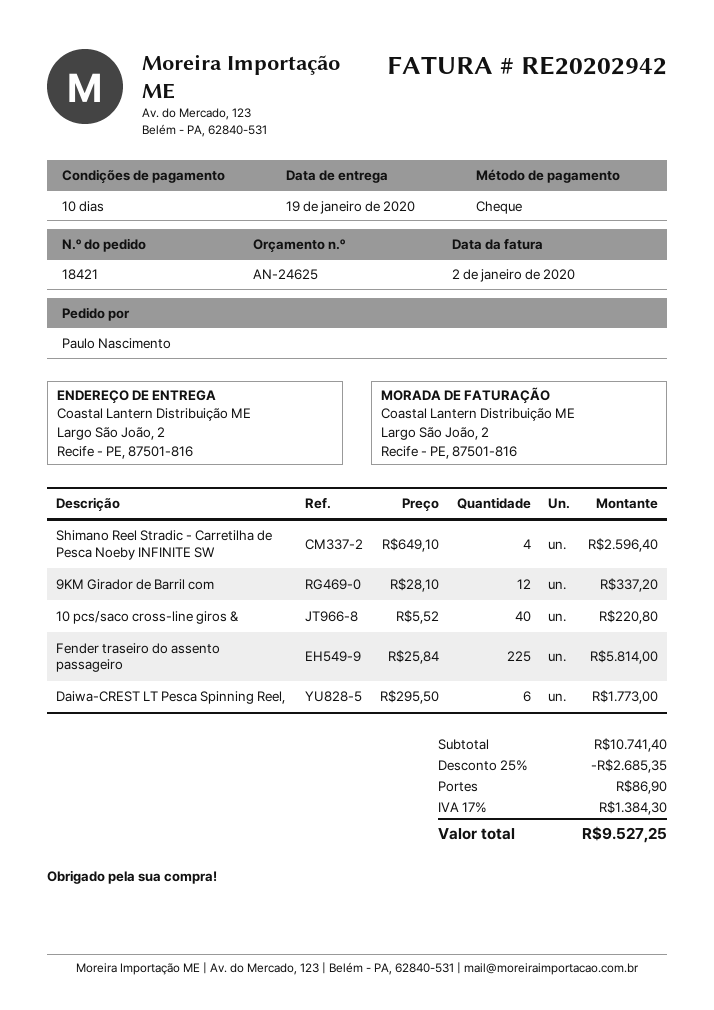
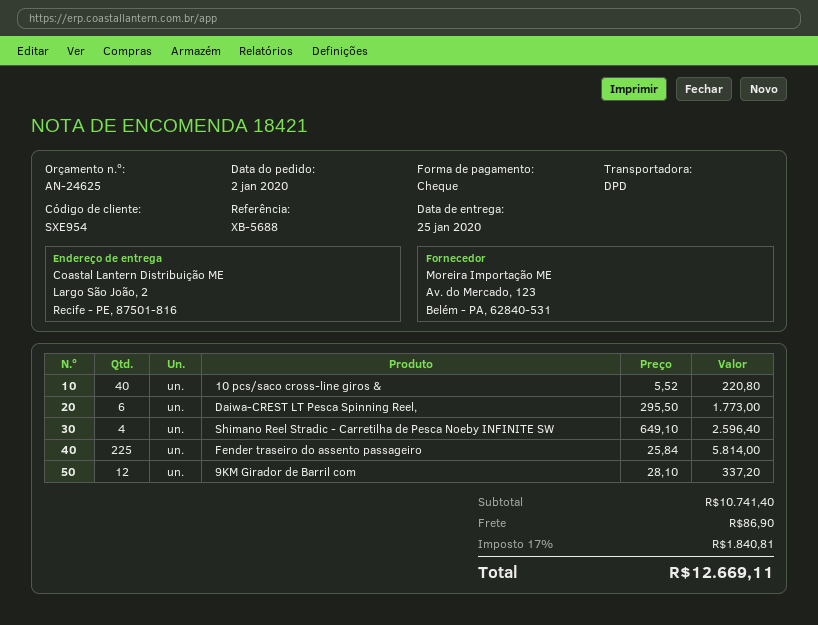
delivery date: 2020-01-19 -> 2020-01-25
discount: 25% = 2685.35 -> none
tax: 17% = 1384.30 -> 17% = 1840.81
total: 9527.25 -> 12669.11

